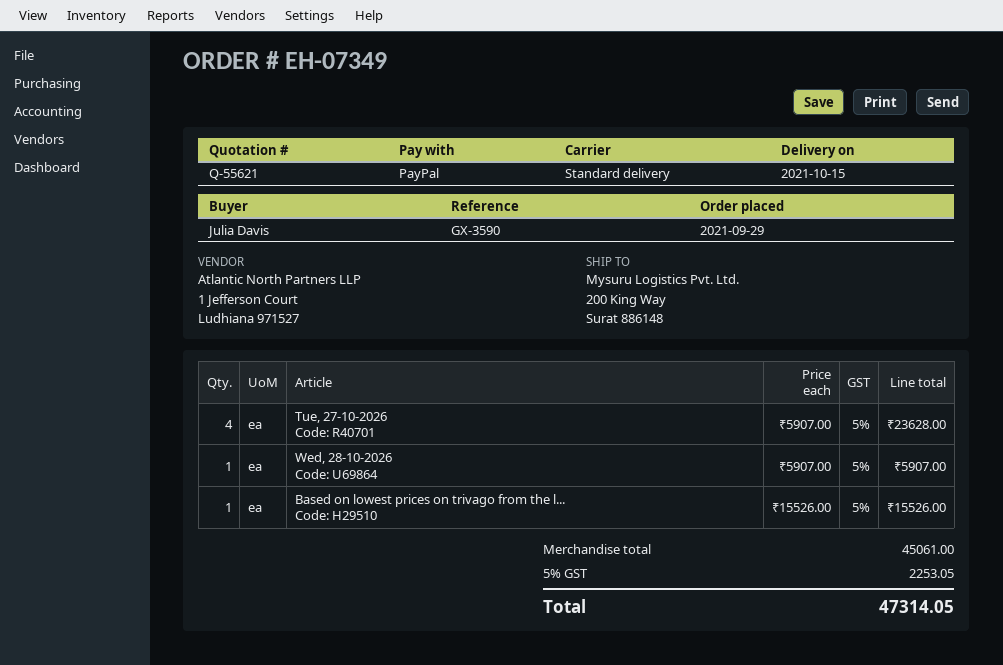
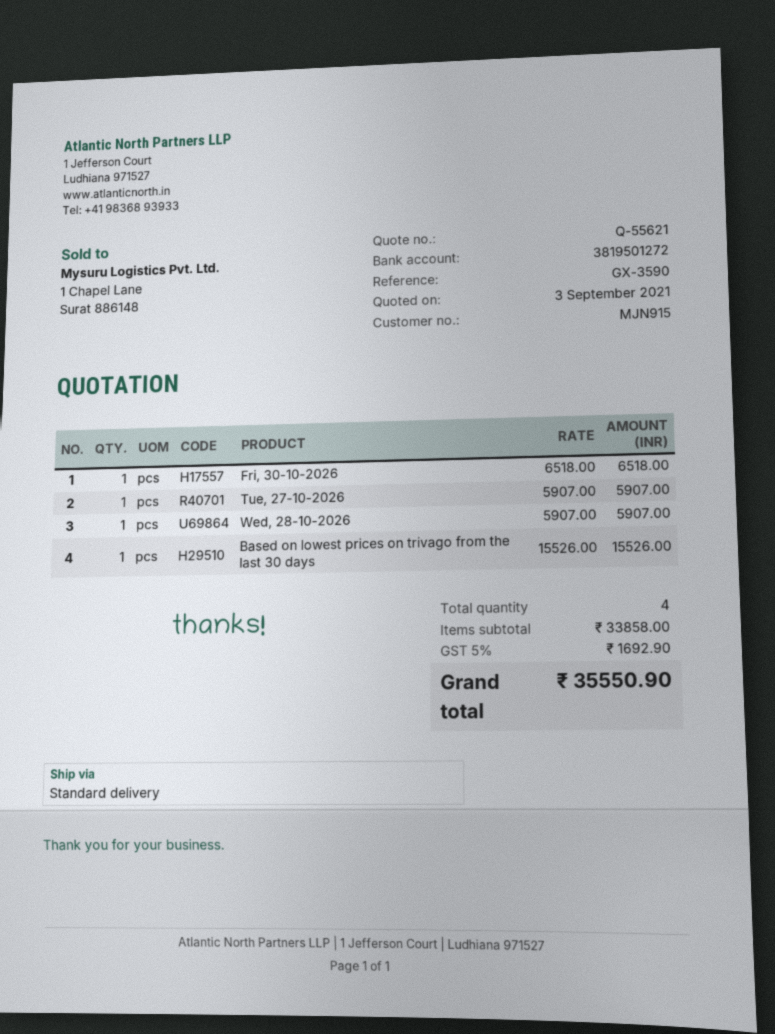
Tue, 27-10-2026: 4 x 5907.00 = 23628.00 -> 1 x 5907.00 = 5907.00
Fri, 30-10-2026: none -> 1 x 6518.00 = 6518.00
subtotal: 45061.00 -> 33858.00
tax: 5% = 2253.05 -> 5% = 1692.90
total: 47314.05 -> 35550.90

